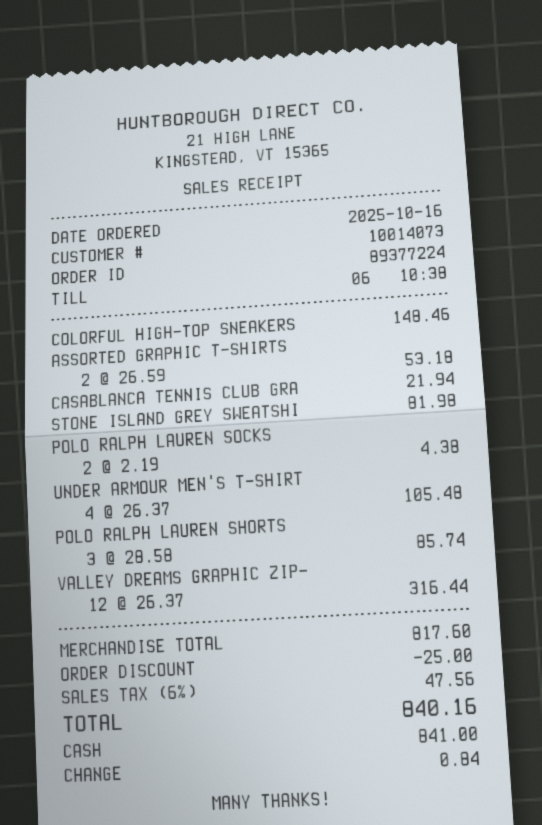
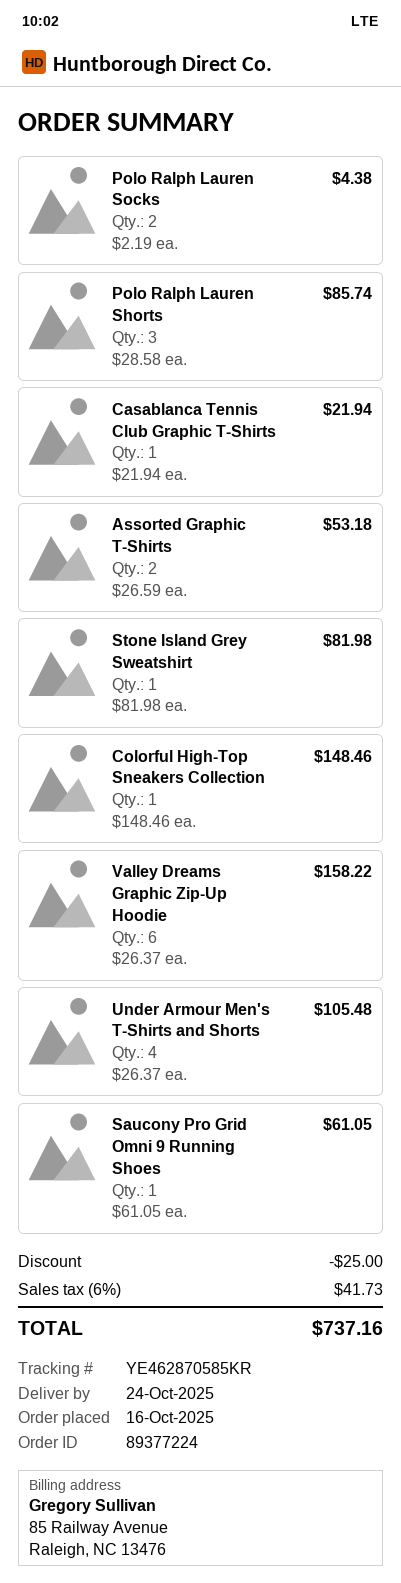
VALLEY DREAMS GRAPHIC ZIP-: 12 x 26.37 = 316.44 -> 6 x 26.37 = 158.22
Saucony Pro Grid Omni 9 Running Shoes: none -> 1 x 61.05 = 61.05
tax: 6% = 47.56 -> 6% = 41.73
total: 840.16 -> 737.16

